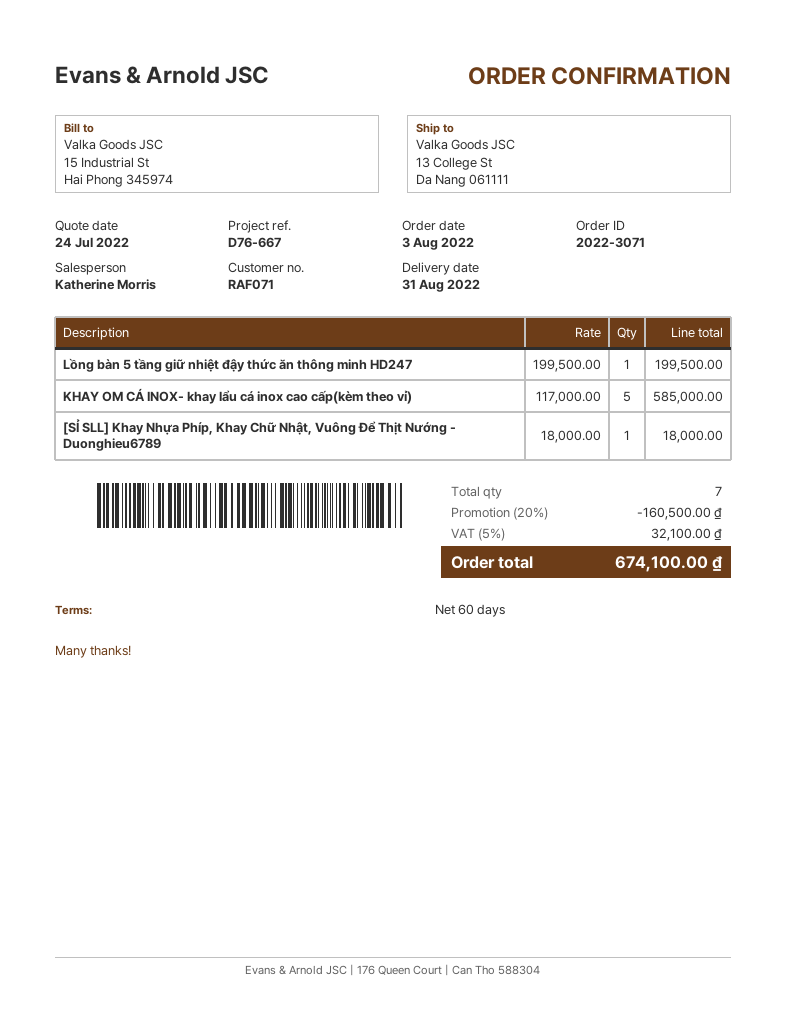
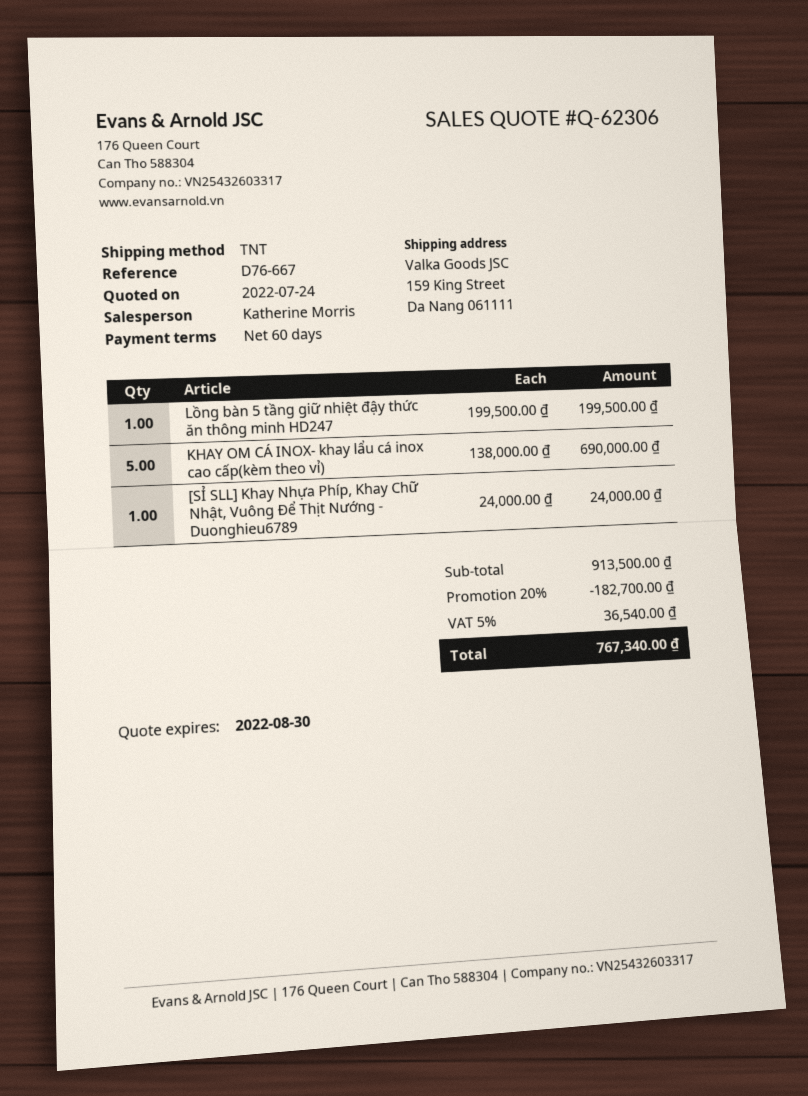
ship to: 13 College St, Da Nang 061111 -> 159 King Street, Da Nang 061111
KHAY OM CÁ INOX- khay lẩu cá inox cao cấp(kèm theo vỉ): 5 x 117000.00 = 585000.00 -> 5 x 138000.00 = 690000.00
[SỈ SLL] Khay Nhựa Phíp, Khay Chữ Nhật, Vuông Để Thịt Nướng - Duonghieu6789: 1 x 18000.00 = 18000.00 -> 1 x 24000.00 = 24000.00
discount: 20% = 160500.00 -> 20% = 182700.00
tax: 5% = 32100.00 -> 5% = 36540.00
total: 674100.00 -> 767340.00

